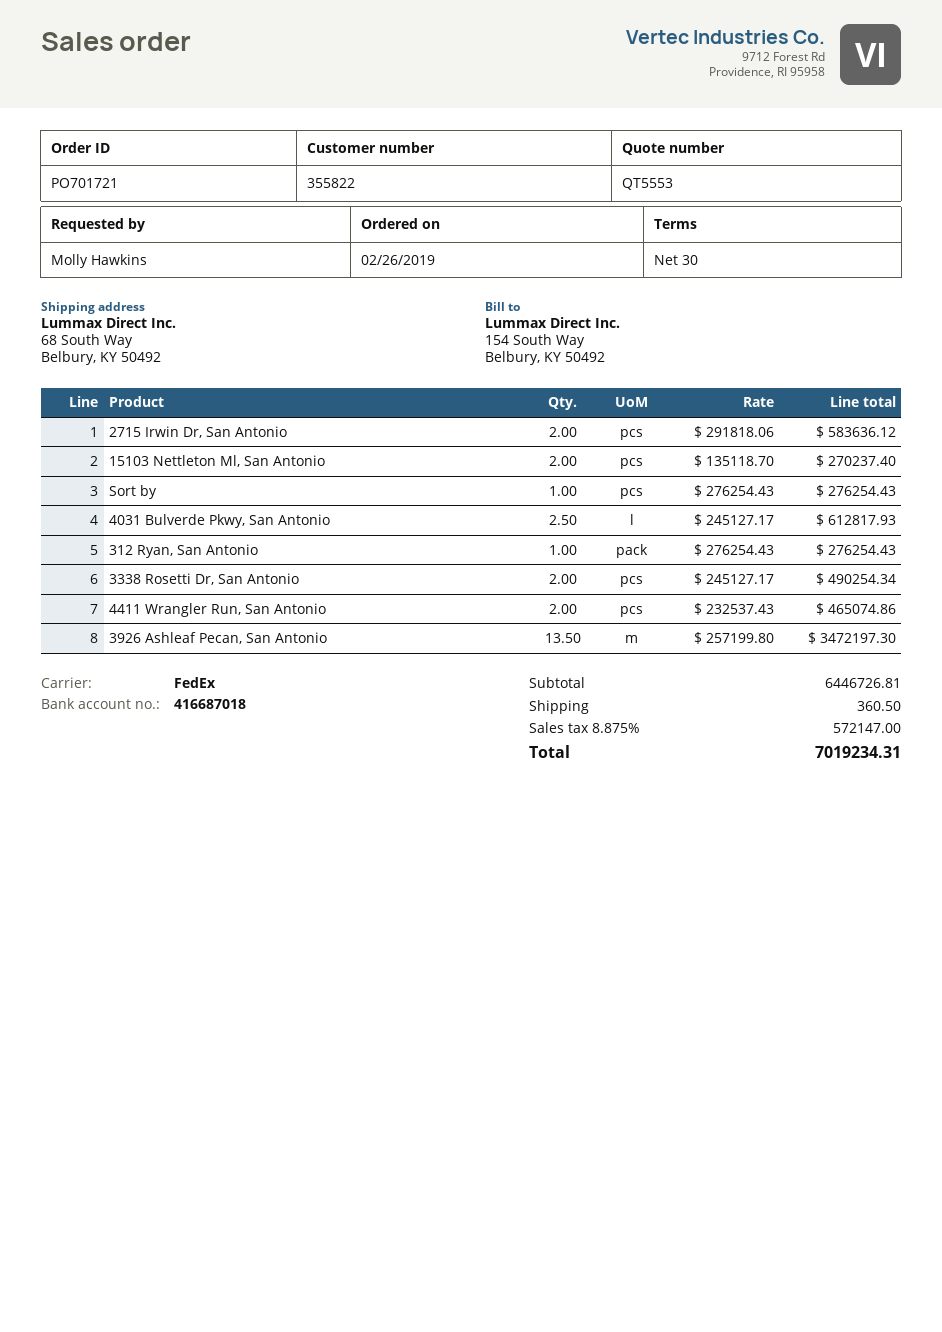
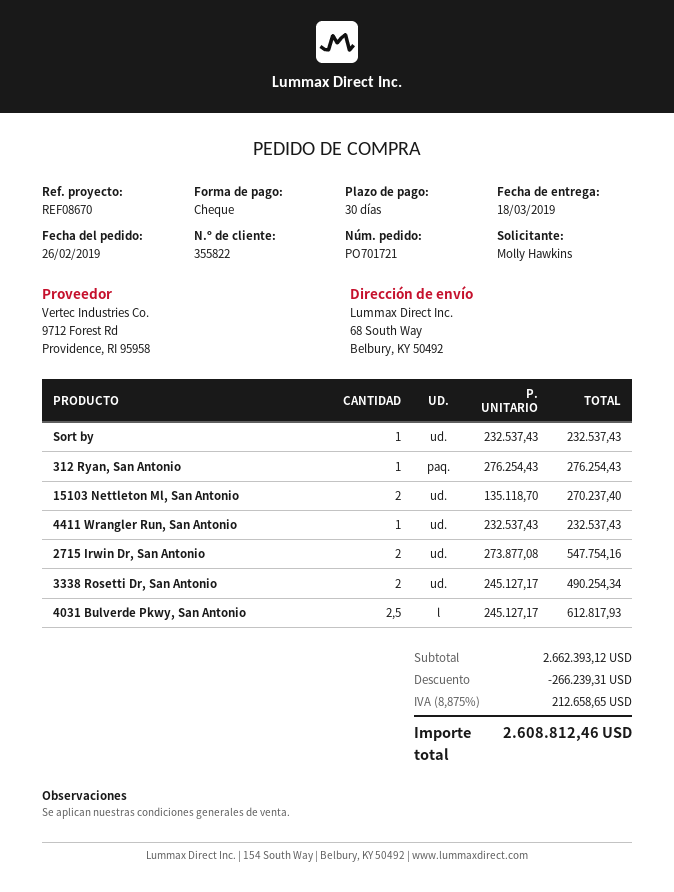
2715 Irwin Dr, San Antonio: 2 x 291818.06 = 583636.12 -> 2 x 273877.08 = 547754.16
Sort by: 1 x 276254.43 = 276254.43 -> 1 x 232537.43 = 232537.43
4411 Wrangler Run, San Antonio: 2 x 232537.43 = 465074.86 -> 1 x 232537.43 = 232537.43
3926 Ashleaf Pecan, San Antonio: 13.5 x 257199.80 = 3472197.30 -> none
subtotal: 6446726.81 -> 2662393.12
discount: none -> 266239.31
shipping: 360.50 -> none
tax: 8.875% = 572147.00 -> 8.875% = 212658.65
total: 7019234.31 -> 2608812.46

